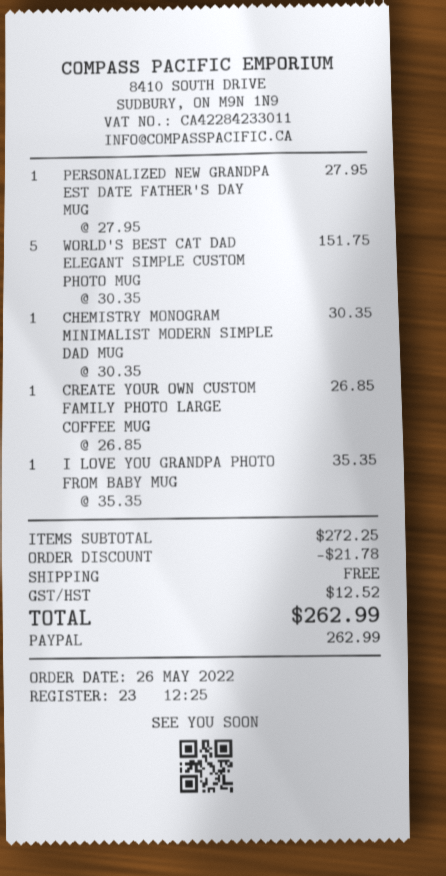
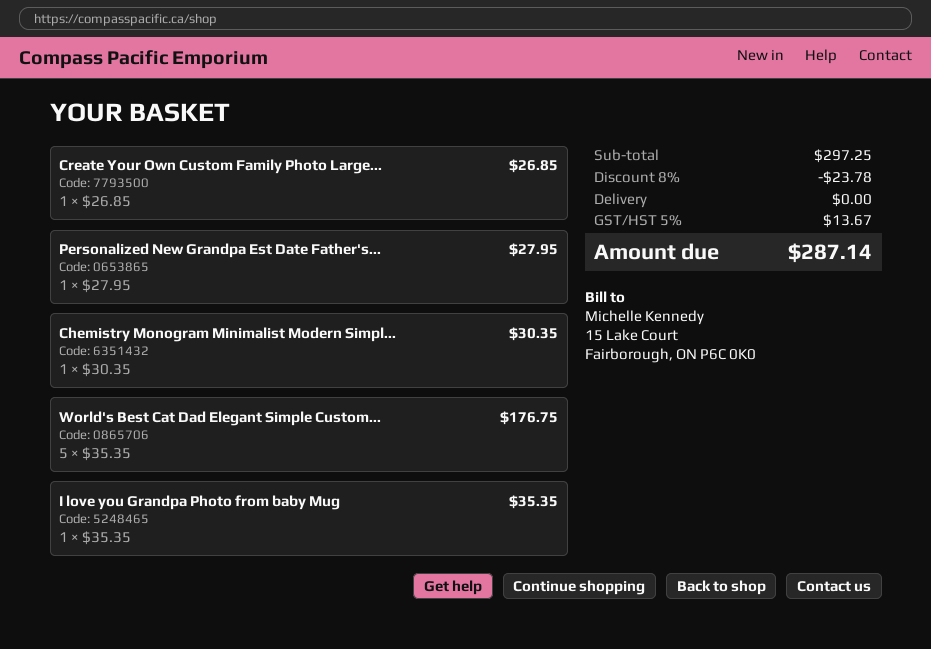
WORLD'S BEST CAT DAD ELEGANT SIMPLE CUSTOM PHOTO MUG: 5 x 30.35 = 151.75 -> 5 x 35.35 = 176.75
subtotal: 272.25 -> 297.25
discount: 21.78 -> 23.78
tax: 12.52 -> 13.67
total: 262.99 -> 287.14

